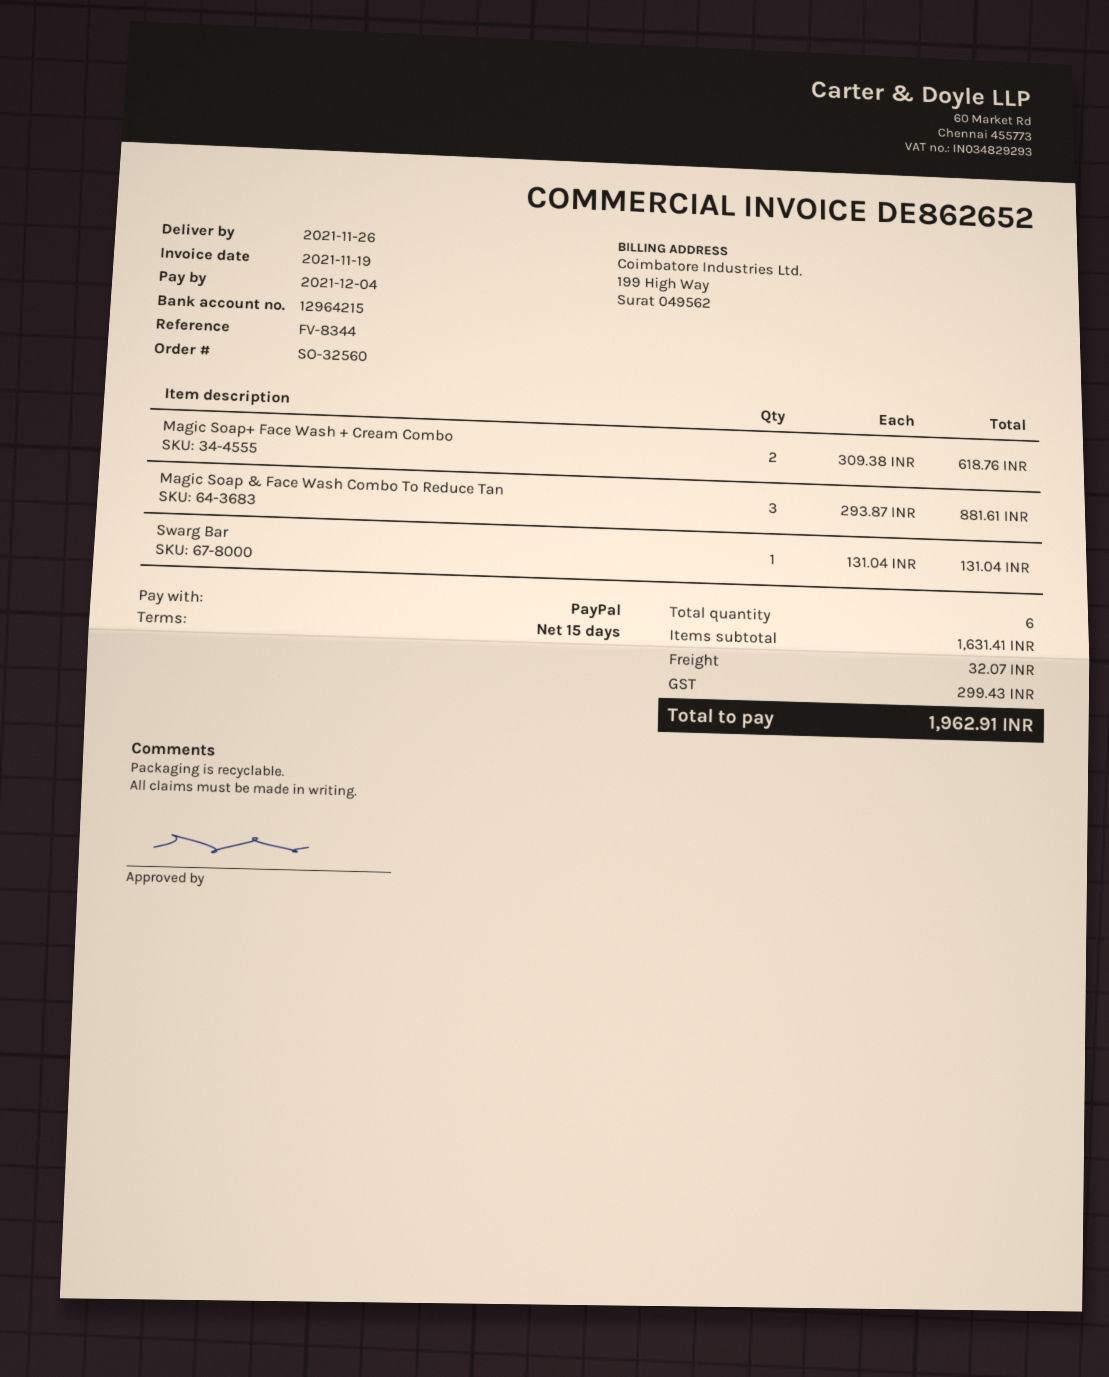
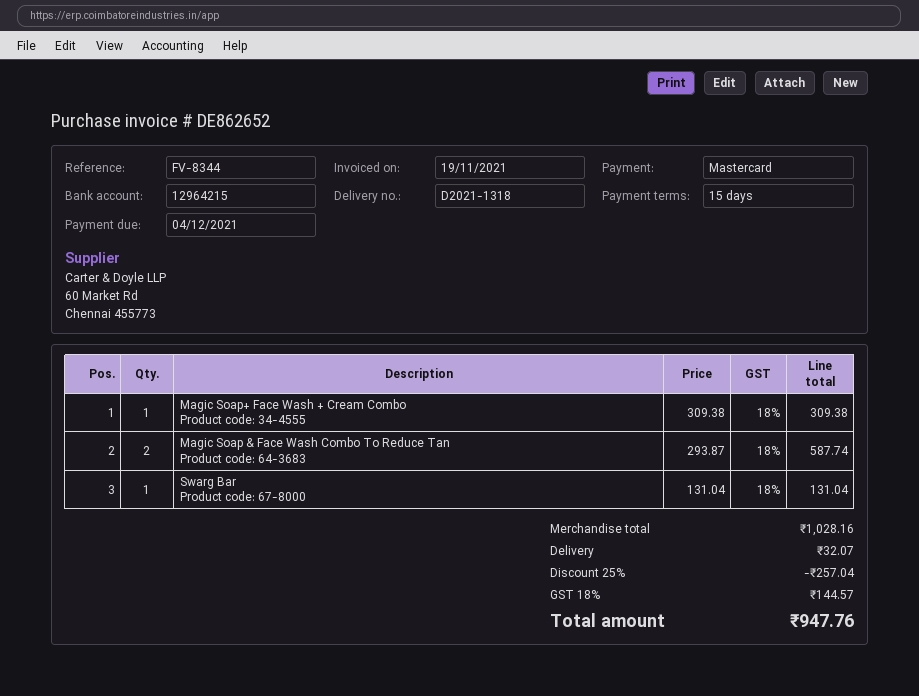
payment method: PayPal -> Mastercard
Magic Soap+ Face Wash + Cream Combo: 2 x 309.38 = 618.76 -> 1 x 309.38 = 309.38
Magic Soap & Face Wash Combo To Reduce Tan: 3 x 293.87 = 881.61 -> 2 x 293.87 = 587.74
subtotal: 1631.41 -> 1028.16
discount: none -> 25% = 257.04
tax: 299.43 -> 144.57
total: 1962.91 -> 947.76

